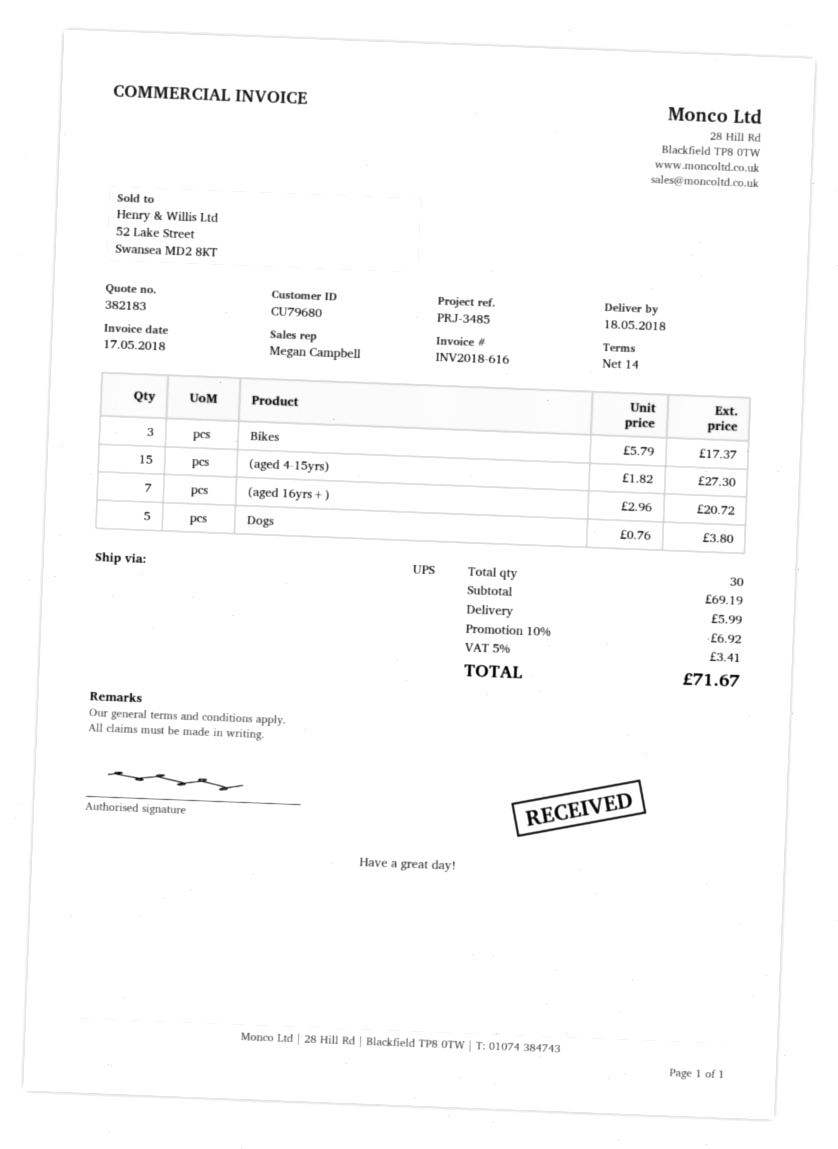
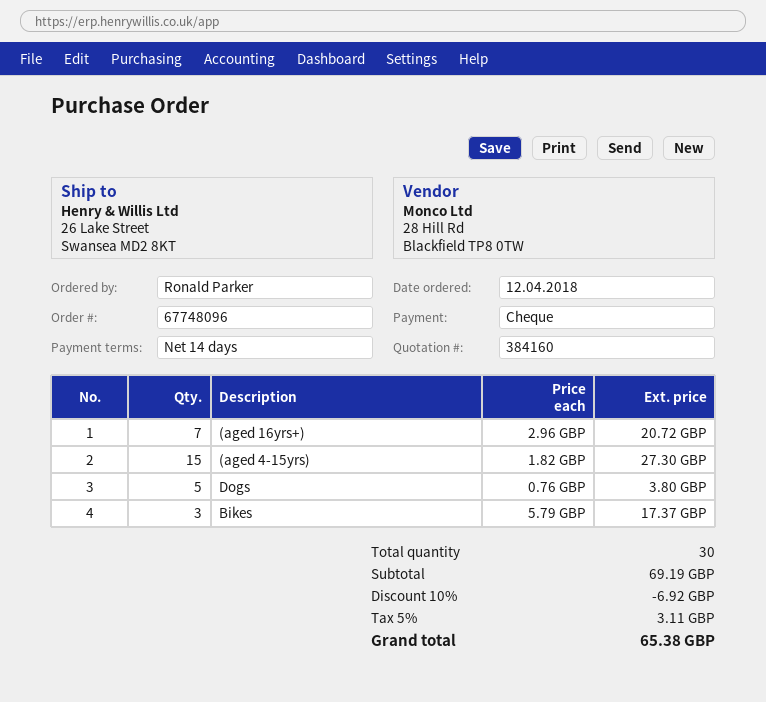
quote number: 382183 -> 384160
shipping: 5.99 -> none
tax: 5% = 3.41 -> 5% = 3.11
total: 71.67 -> 65.38

